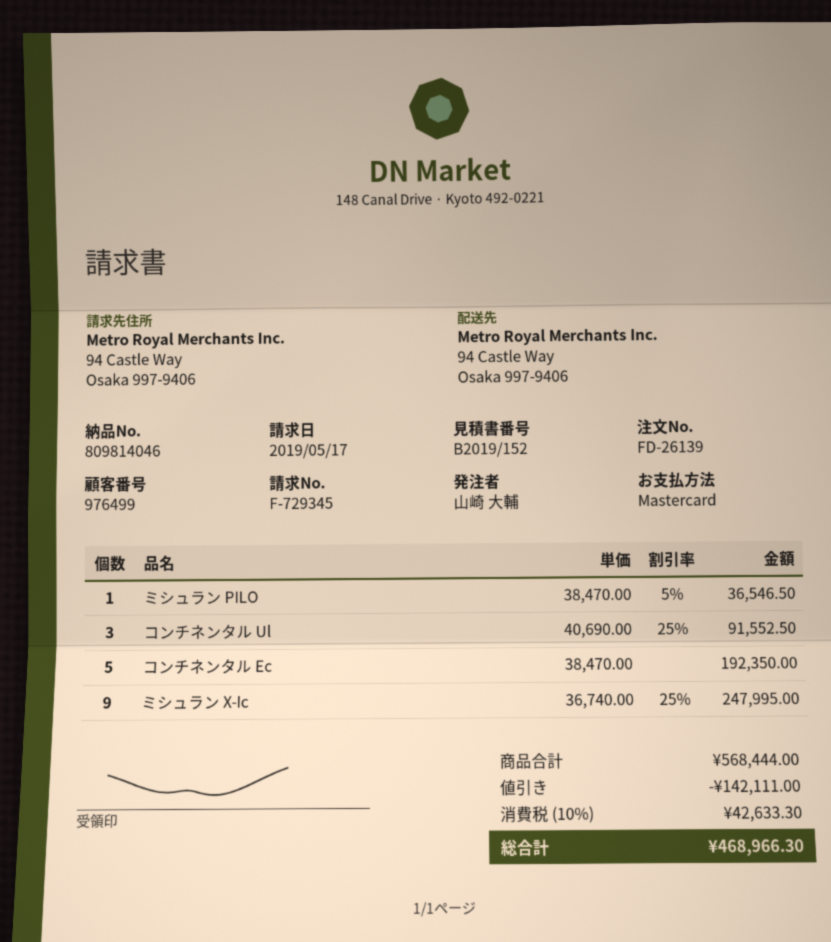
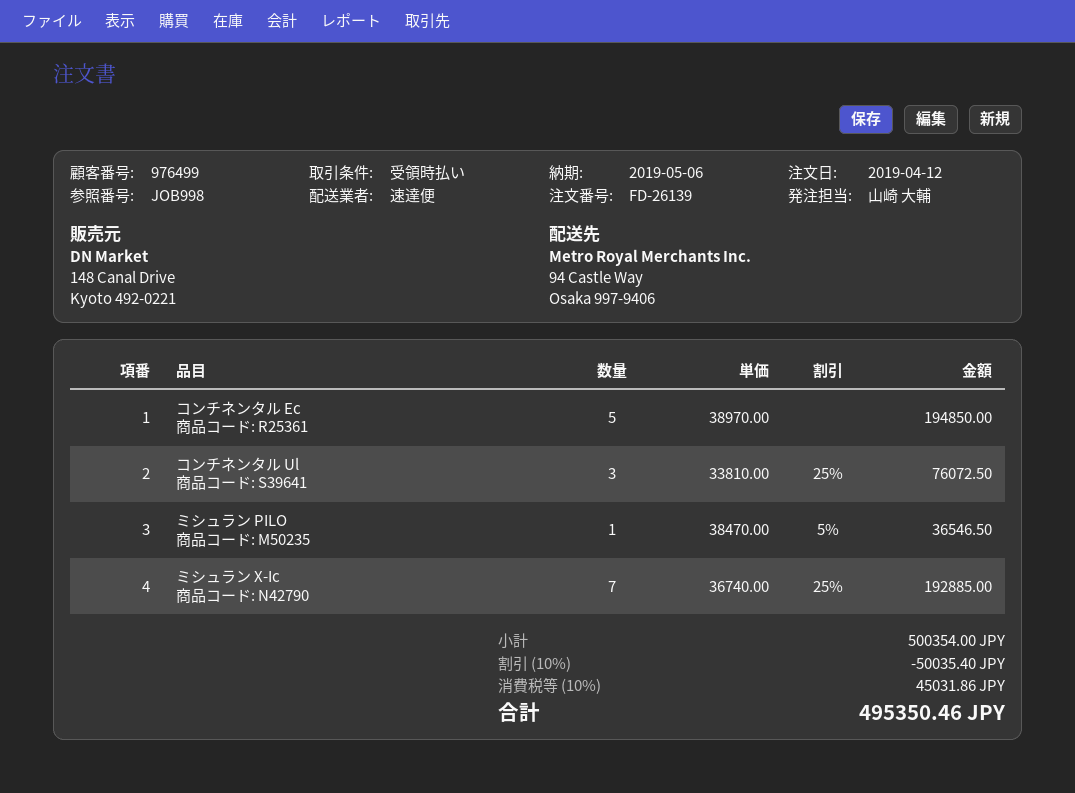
コンチネンタル Ul: 3 x 40690.00 - 25% = 91552.50 -> 3 x 33810.00 - 25% = 76072.50
コンチネンタル Ec: 5 x 38470.00 = 192350.00 -> 5 x 38970.00 = 194850.00
ミシュラン X-Ic: 9 x 36740.00 - 25% = 247995.00 -> 7 x 36740.00 - 25% = 192885.00
subtotal: 568444.00 -> 500354.00
discount: 142111.00 -> 50035.40
tax: 10% = 42633.30 -> 10% = 45031.86
total: 468966.30 -> 495350.46

